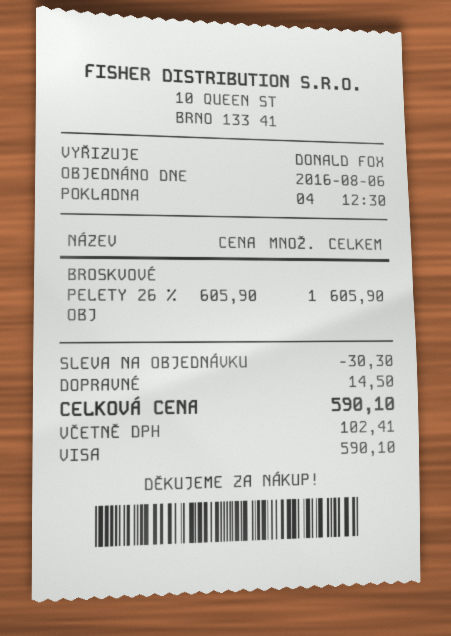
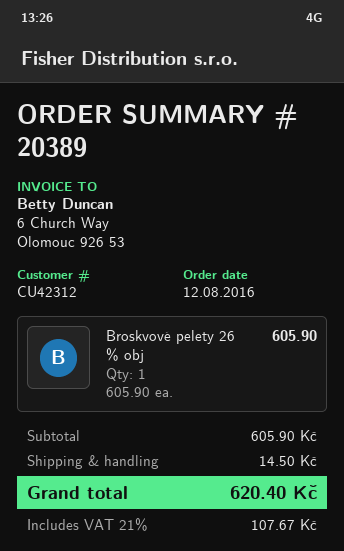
order date: 2016-08-06 -> 2016-08-12
discount: 30.30 -> none
tax: 102.41 -> 107.67
total: 590.10 -> 620.40

